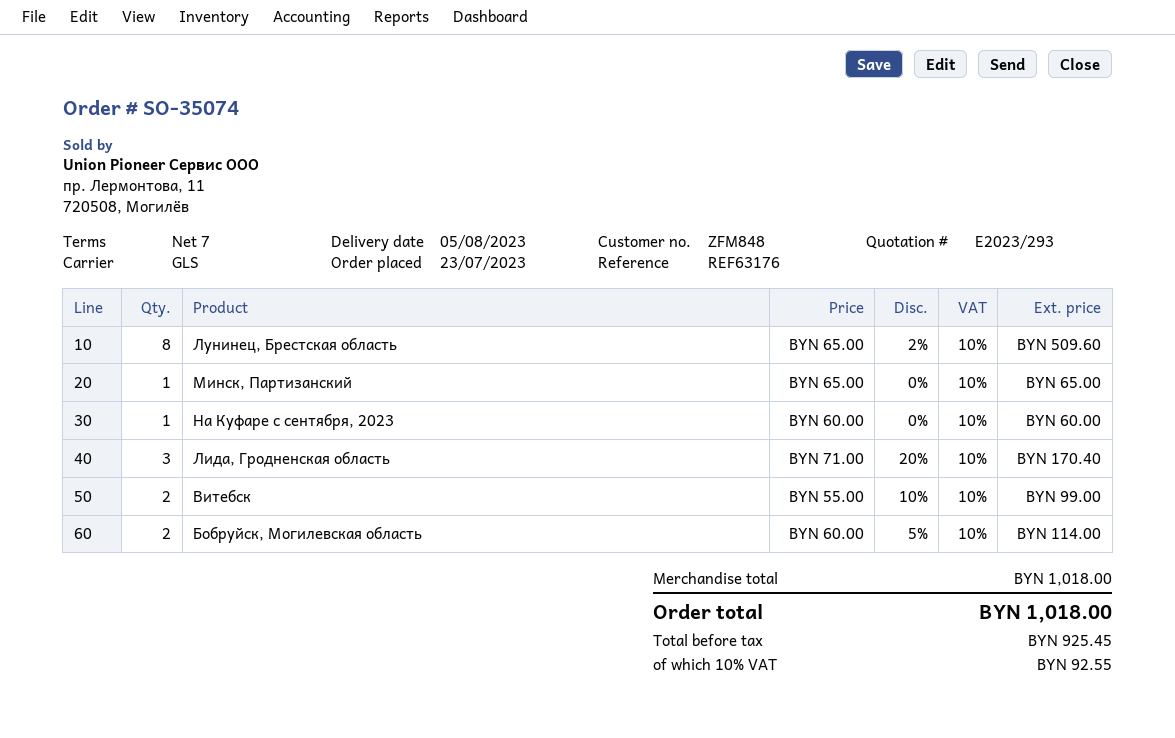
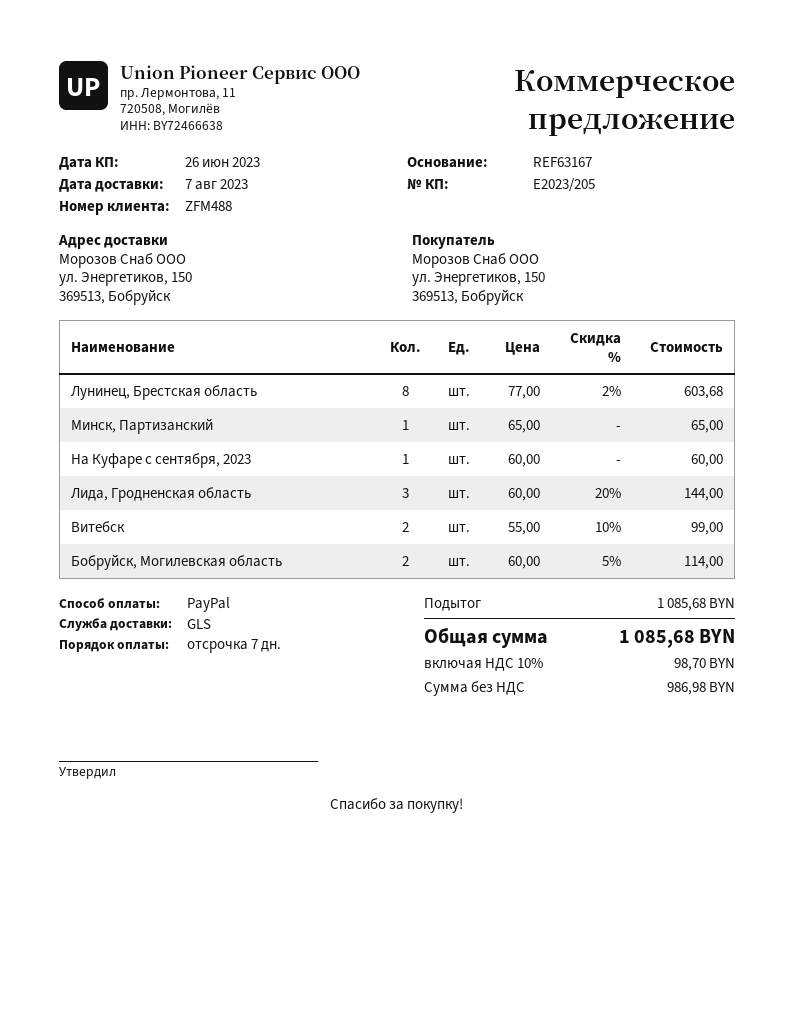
quote number: E2023/293 -> E2023/205
delivery date: 2023-08-05 -> 2023-08-07
customer number: ZFM848 -> ZFM488
reference: REF63176 -> REF63167
Лунинец, Брестская область: 8 x 65.00 - 2% = 509.60 -> 8 x 77.00 - 2% = 603.68
Лида, Гродненская область: 3 x 71.00 - 20% = 170.40 -> 3 x 60.00 - 20% = 144.00
subtotal: 1018.00 -> 1085.68
net: 925.45 -> 986.98
tax: 10% = 92.55 -> 10% = 98.70
total: 1018.00 -> 1085.68

